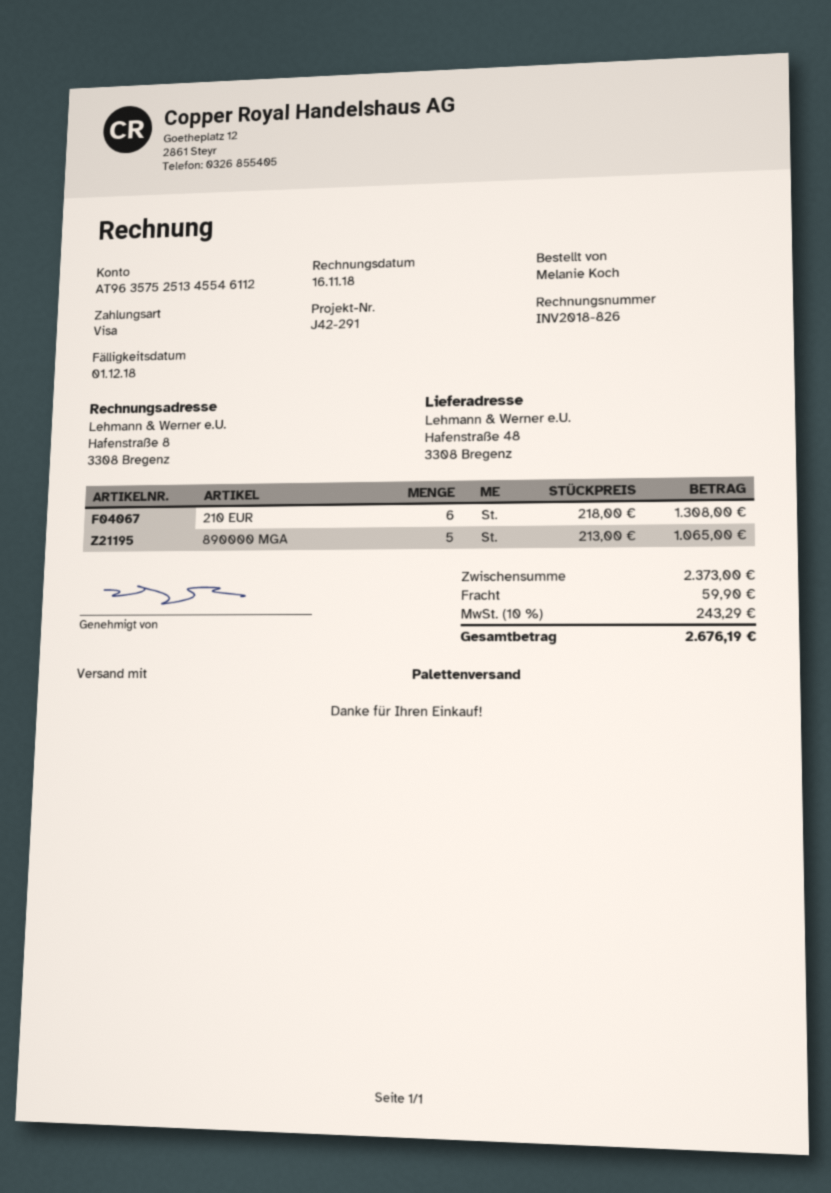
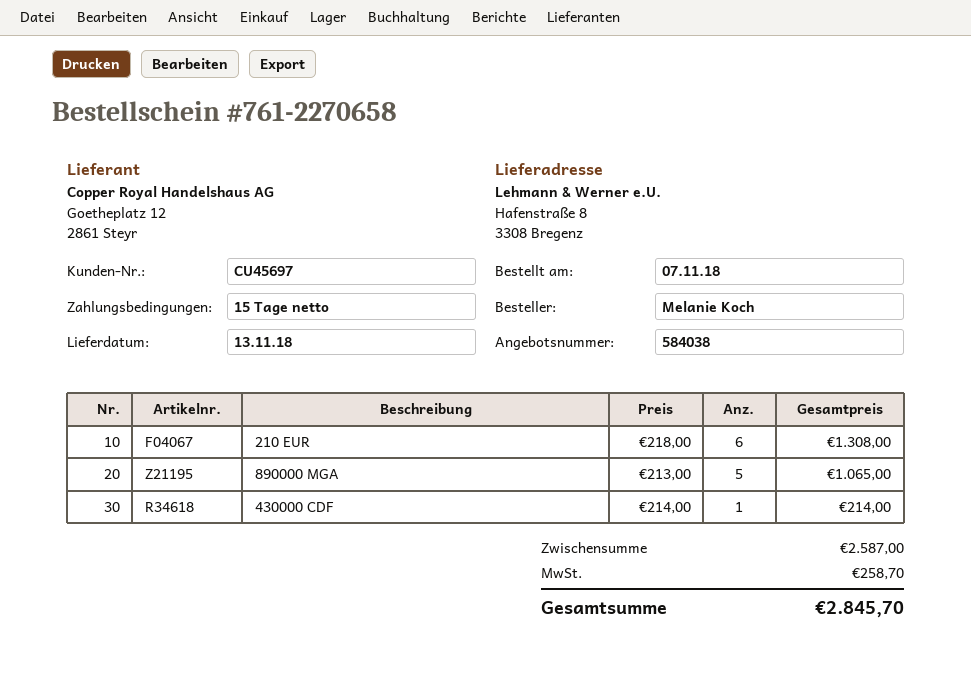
ship to: Hafenstraße 48, 3308 Bregenz -> Hafenstraße 8, 3308 Bregenz
430000 CDF: none -> 1 x 214.00 = 214.00
subtotal: 2373.00 -> 2587.00
shipping: 59.90 -> none
tax: 243.29 -> 258.70
total: 2676.19 -> 2845.70

